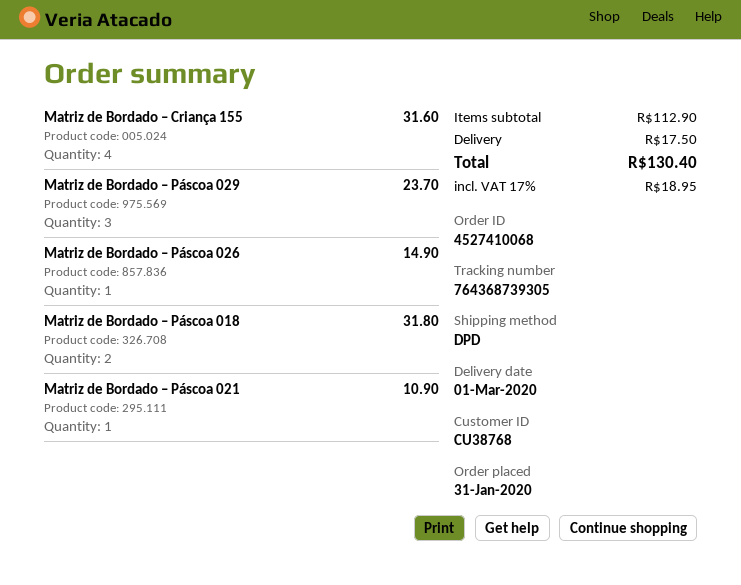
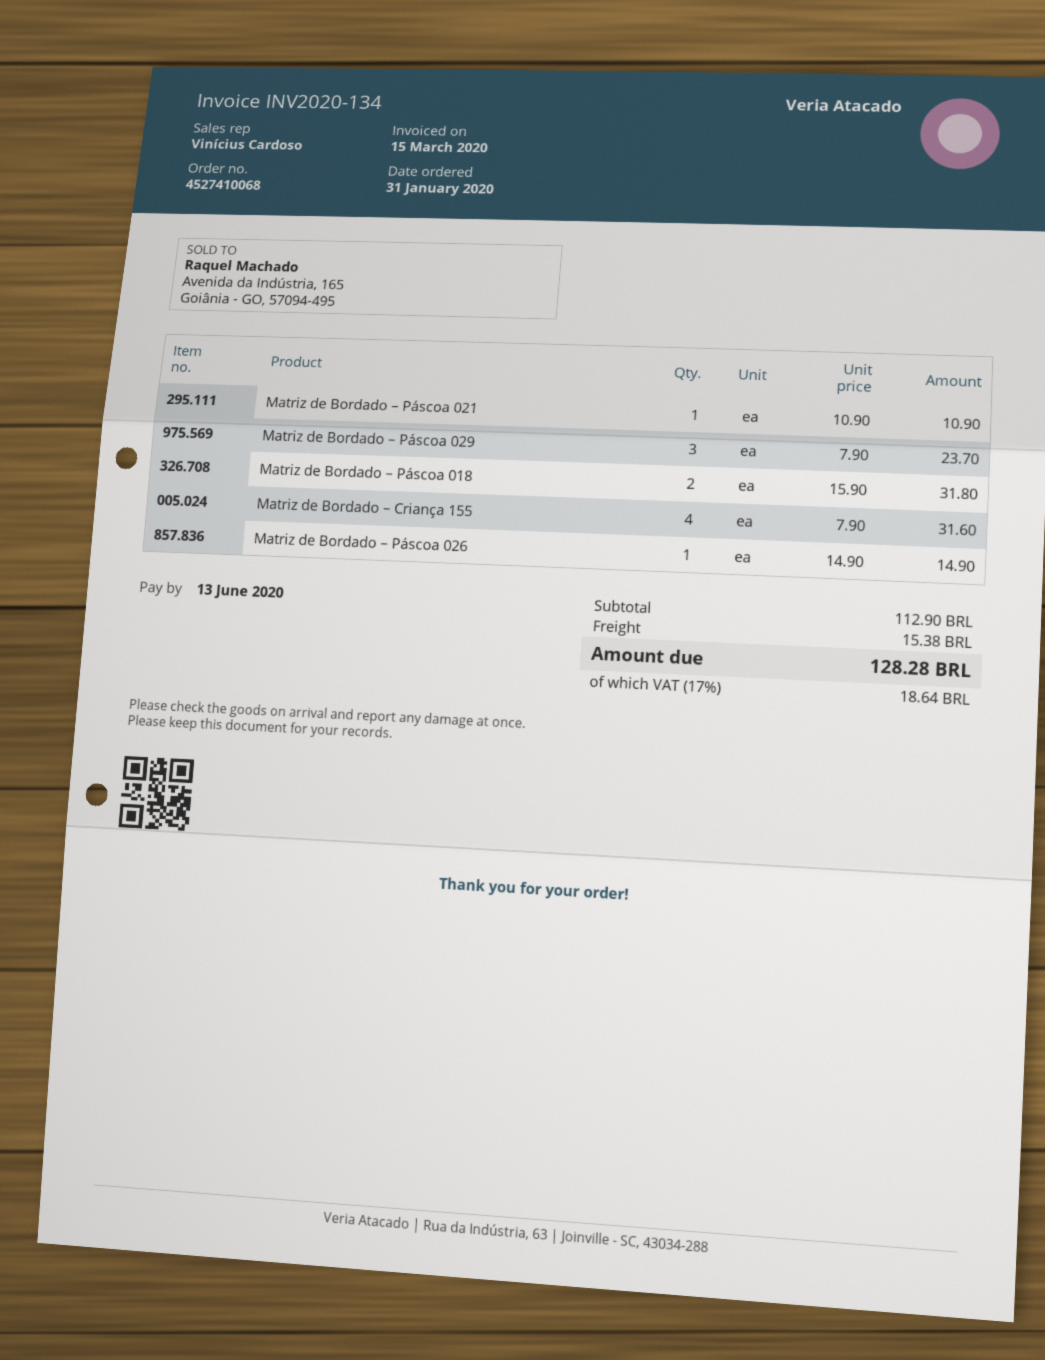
shipping: 17.50 -> 15.38
tax: 17% = 18.95 -> 17% = 18.64
total: 130.40 -> 128.28

